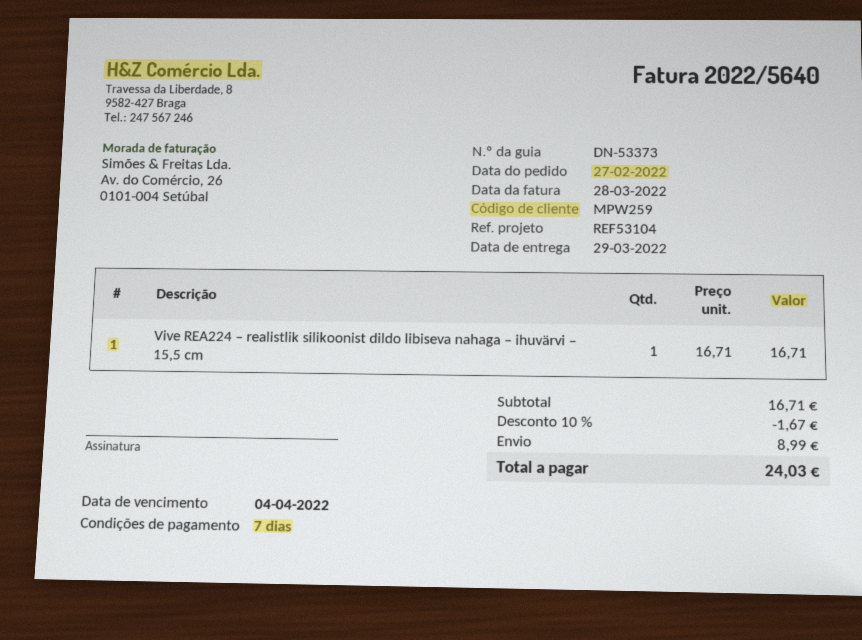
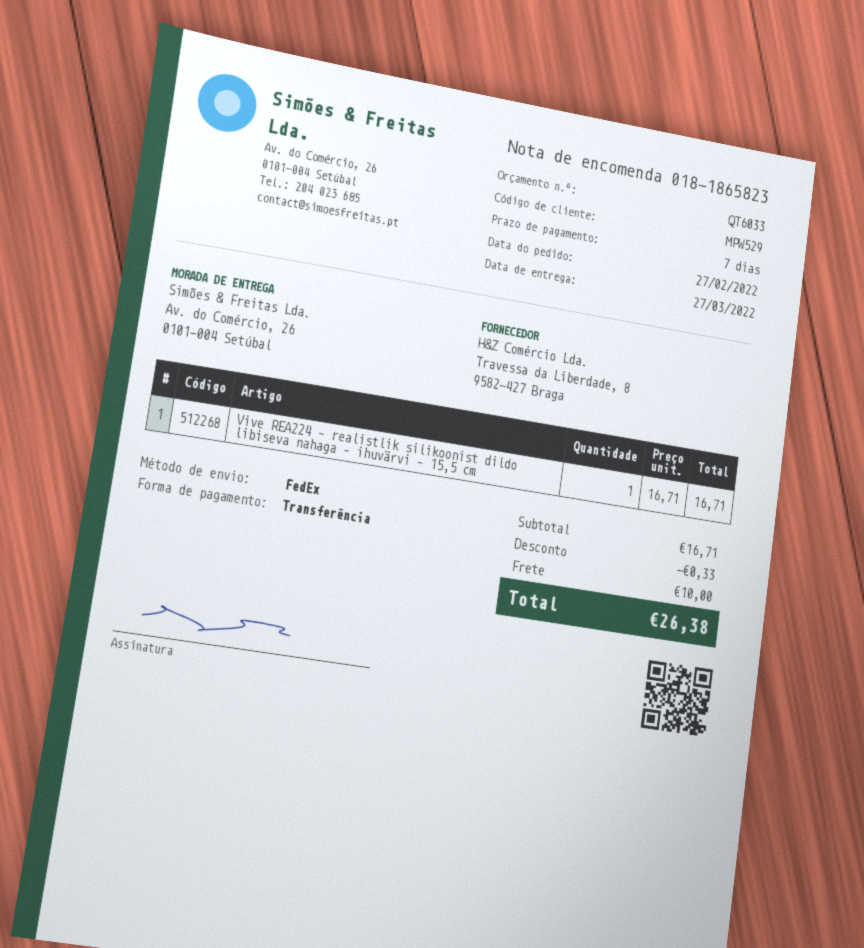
delivery date: 2022-03-29 -> 2022-03-27
customer number: MPW259 -> MPW529
discount: 1.67 -> 0.33
shipping: 8.99 -> 10.00
total: 24.03 -> 26.38

